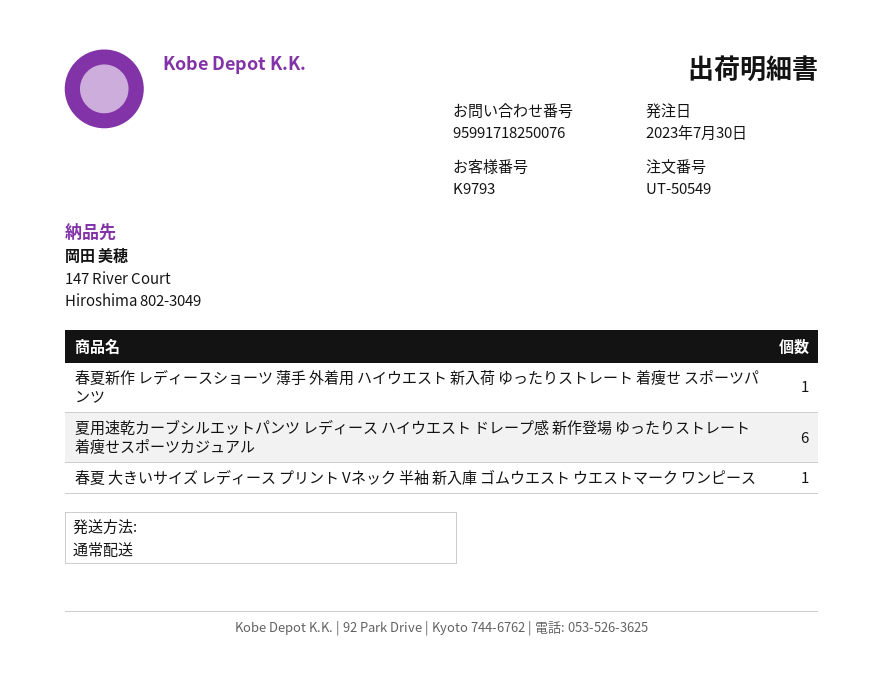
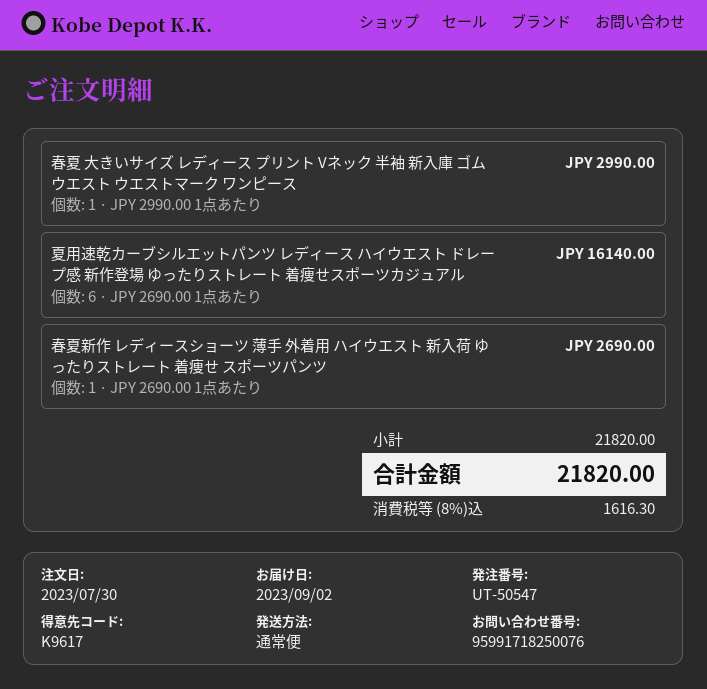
order number: UT-50549 -> UT-50547
customer number: K9793 -> K9617

